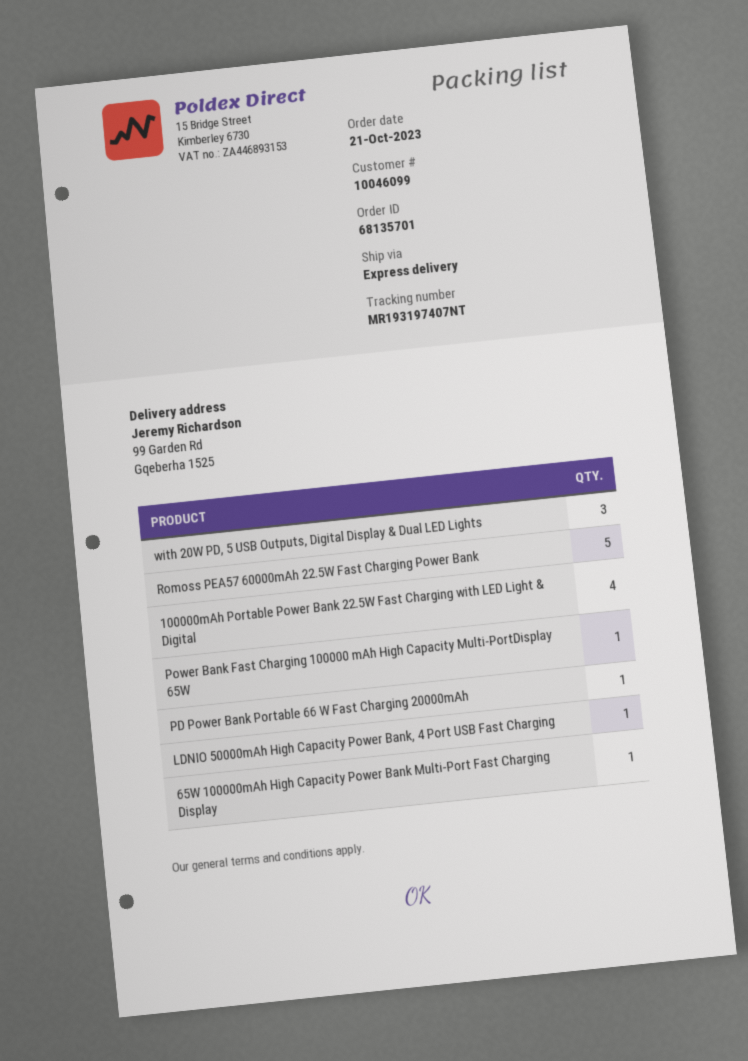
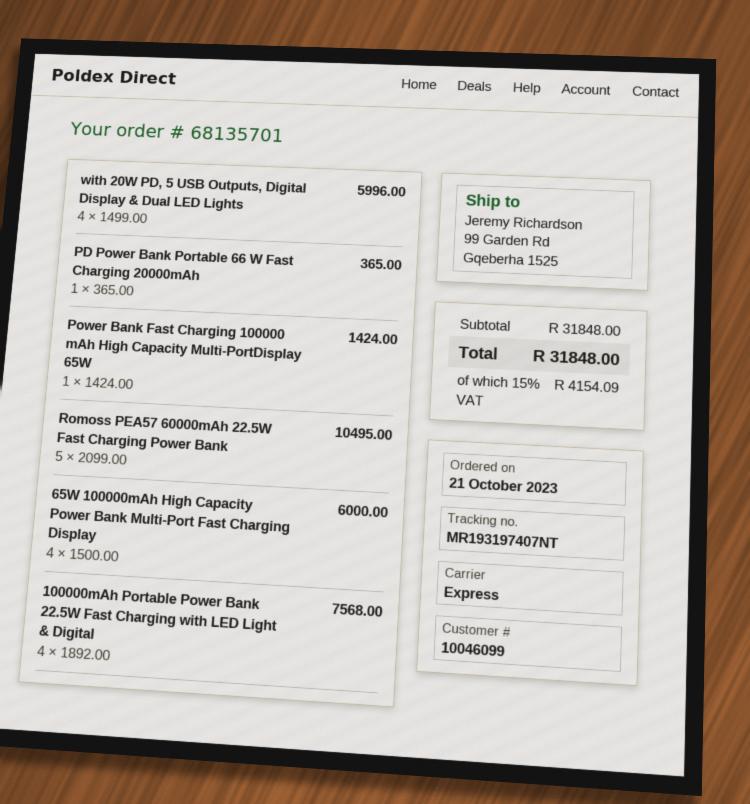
with 20W PD, 5 USB Outputs, Digital Display & Dual LED Lights: 3 -> 4
LDNIO 50000mAh High Capacity Power Bank, 4 Port USB Fast Charging: 1 -> none
65W 100000mAh High Capacity Power Bank Multi-Port Fast Charging Display: 1 -> 4

